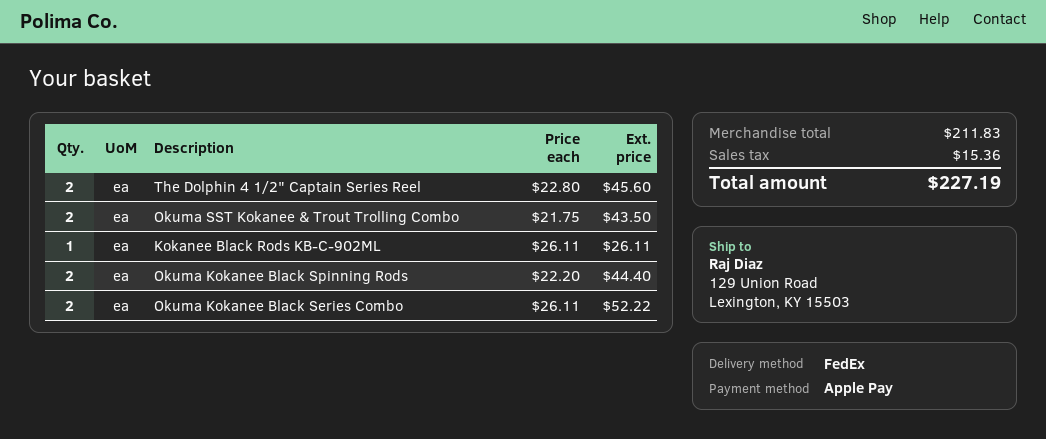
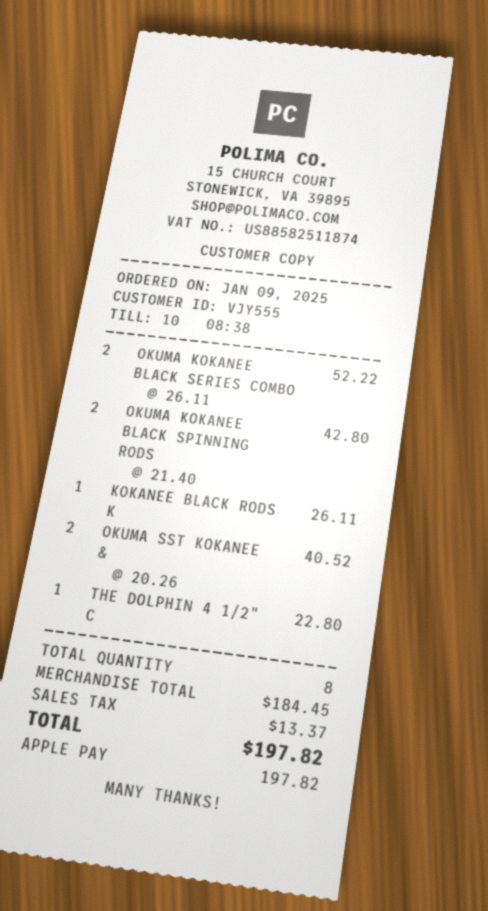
The Dolphin 4 1/2" Captain Series Reel: 2 x 22.80 = 45.60 -> 1 x 22.80 = 22.80
Okuma SST Kokanee & Trout Trolling Combo: 2 x 21.75 = 43.50 -> 2 x 20.26 = 40.52
Okuma Kokanee Black Spinning Rods: 2 x 22.20 = 44.40 -> 2 x 21.40 = 42.80
subtotal: 211.83 -> 184.45
tax: 15.36 -> 13.37
total: 227.19 -> 197.82

